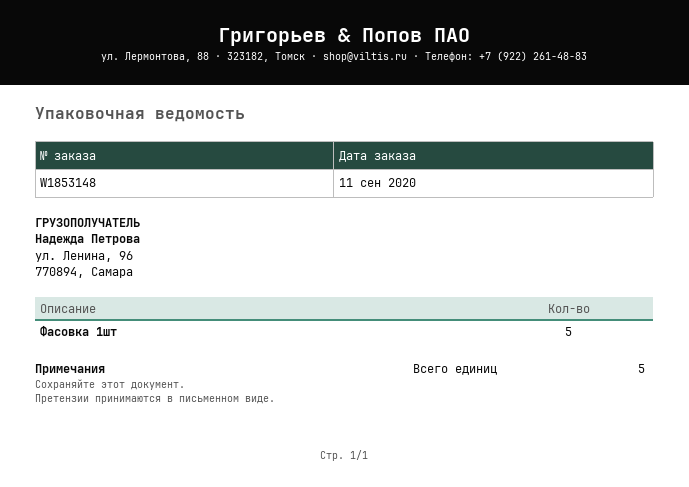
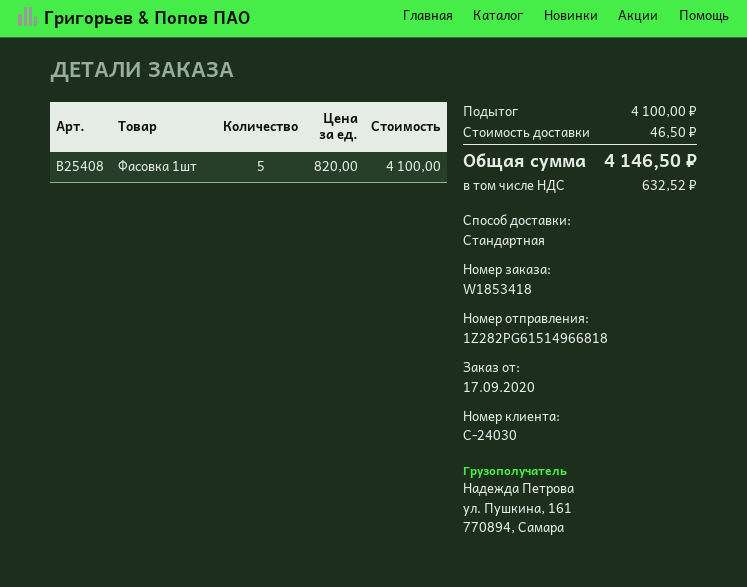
order number: W1853148 -> W1853418
order date: 2020-09-11 -> 2020-09-17
ship to: ул. Ленина, 96, 770894, Самара -> ул. Пушкина, 161, 770894, Самара

